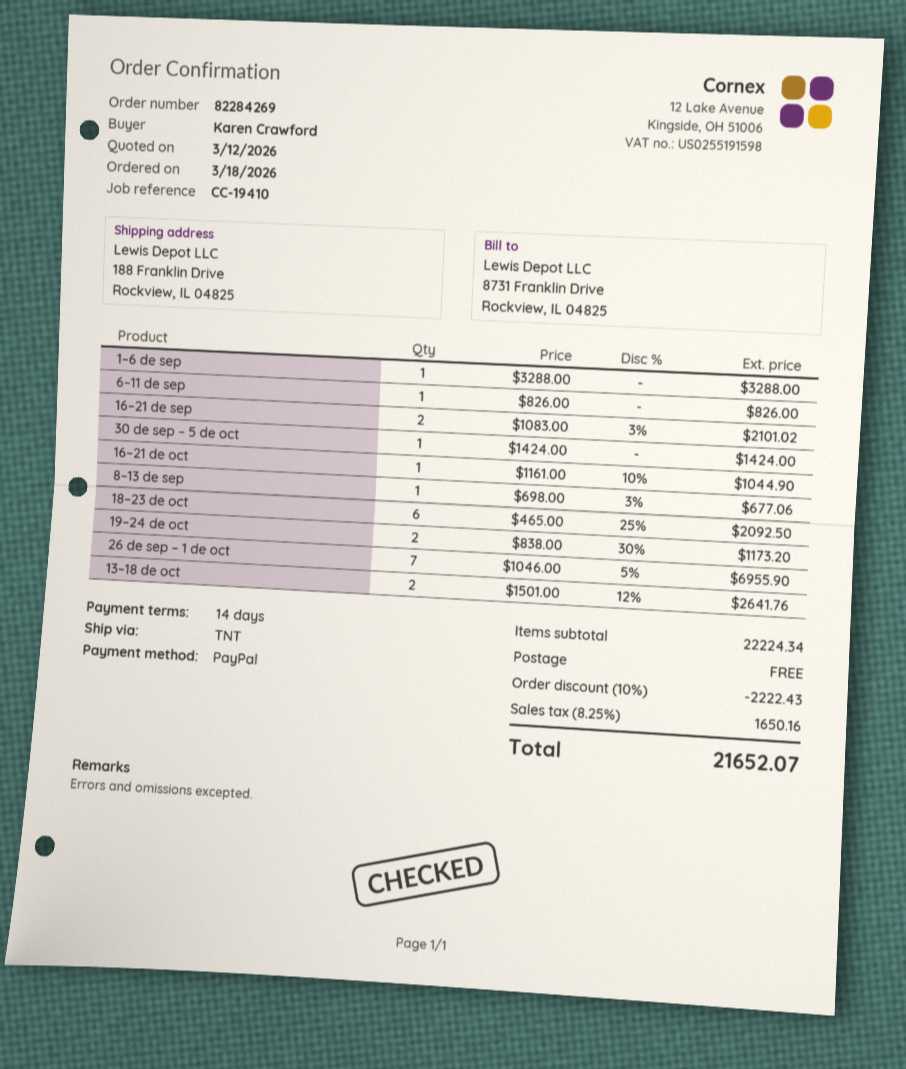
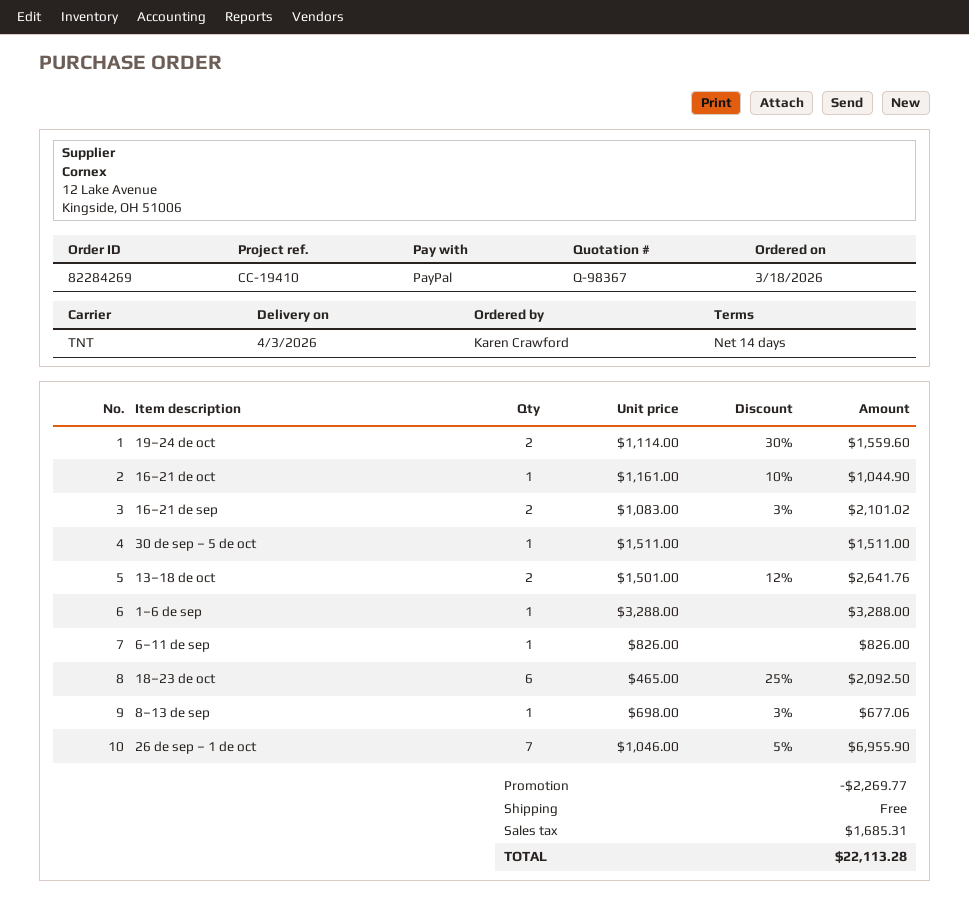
30 de sep – 5 de oct: 1 x 1424.00 = 1424.00 -> 1 x 1511.00 = 1511.00
19–24 de oct: 2 x 838.00 - 30% = 1173.20 -> 2 x 1114.00 - 30% = 1559.60
discount: 2222.43 -> 2269.77
tax: 1650.16 -> 1685.31
total: 21652.07 -> 22113.28

